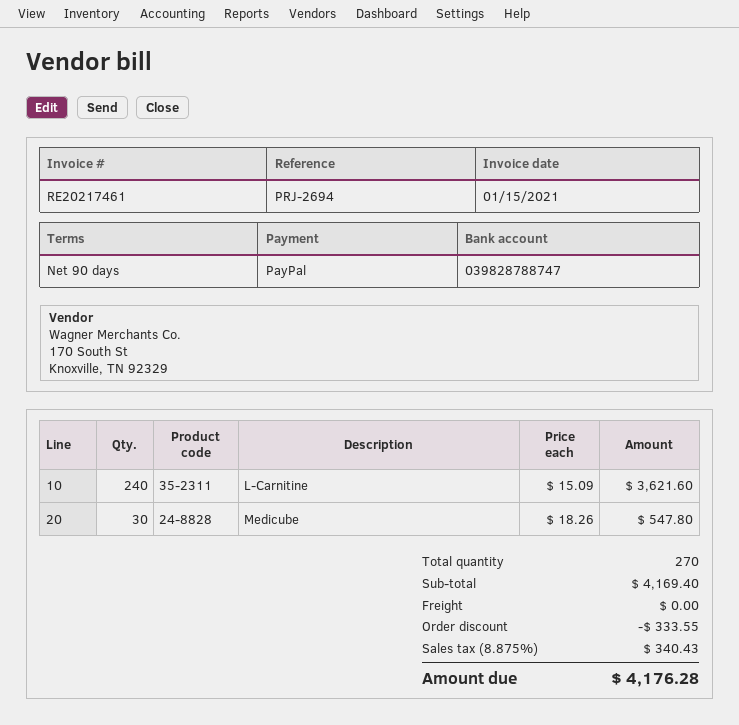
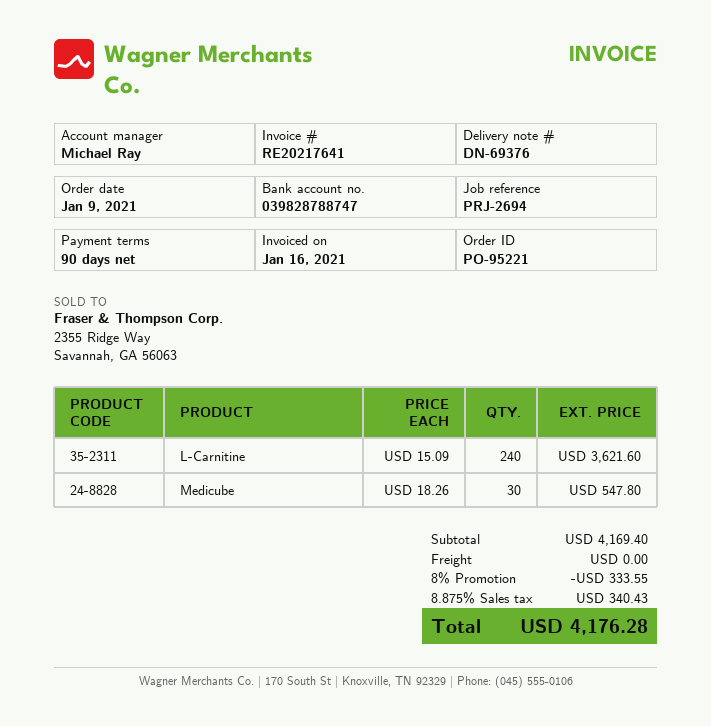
invoice number: RE20217461 -> RE20217641
invoice date: 2021-01-15 -> 2021-01-16

